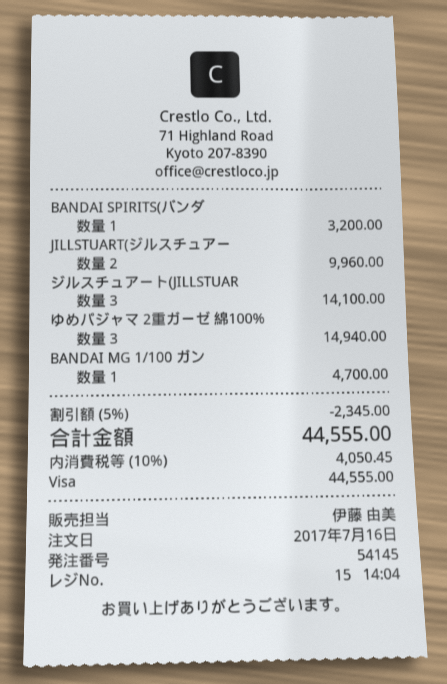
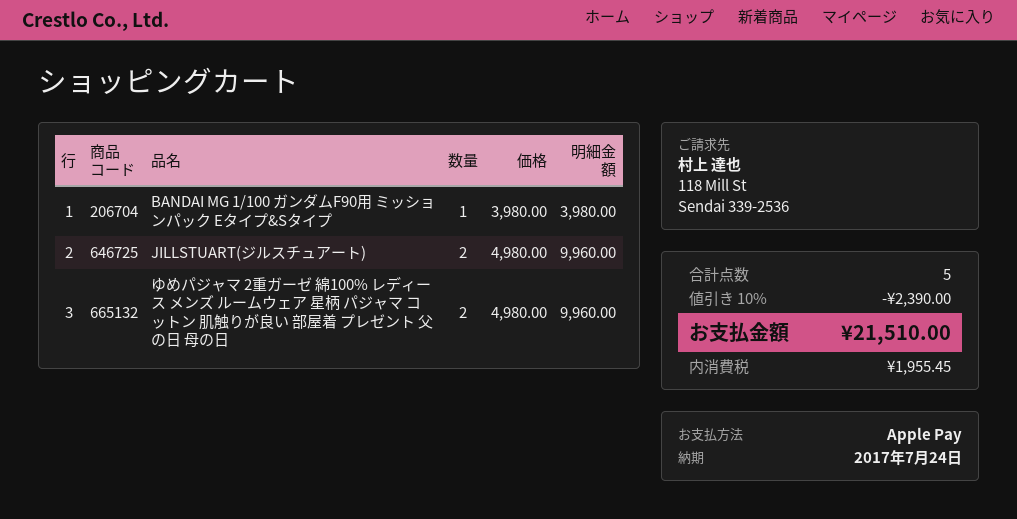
payment method: Visa -> Apple Pay
BANDAI SPIRITS(バンダ: 1 for 3200.00 -> none
ジルスチュアート(JILLSTUAR: 3 for 14100.00 -> none
ゆめパジャマ 2重ガーゼ 綿100%: 3 for 14940.00 -> 2 for 9960.00
BANDAI MG 1/100 ガン: 1 for 4700.00 -> 1 for 3980.00
discount: 5% = 2345.00 -> 10% = 2390.00
tax: 4050.45 -> 1955.45
total: 44555.00 -> 21510.00

